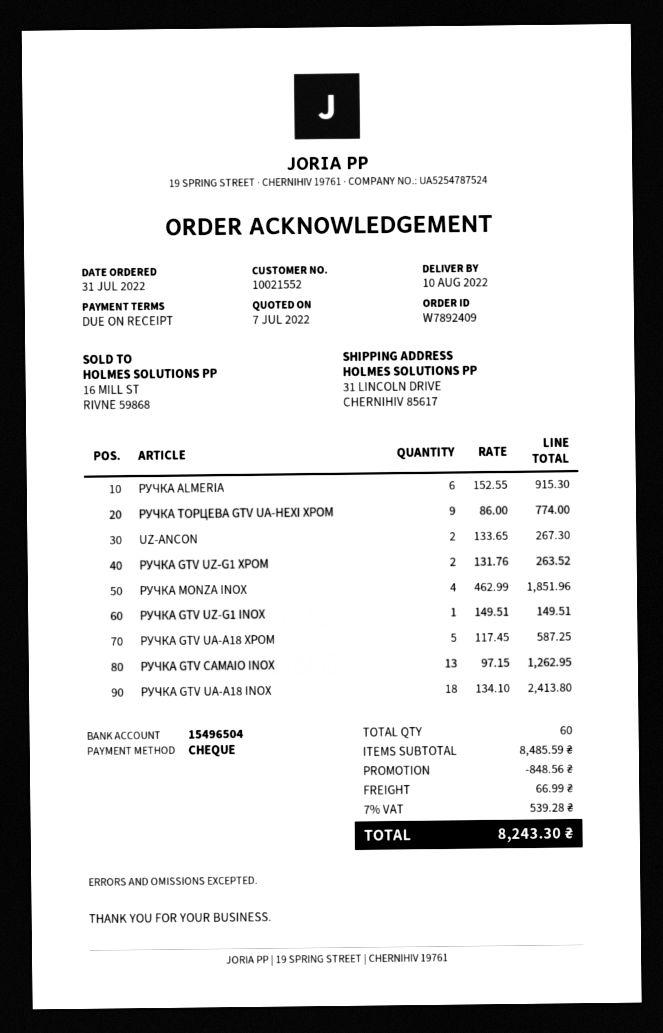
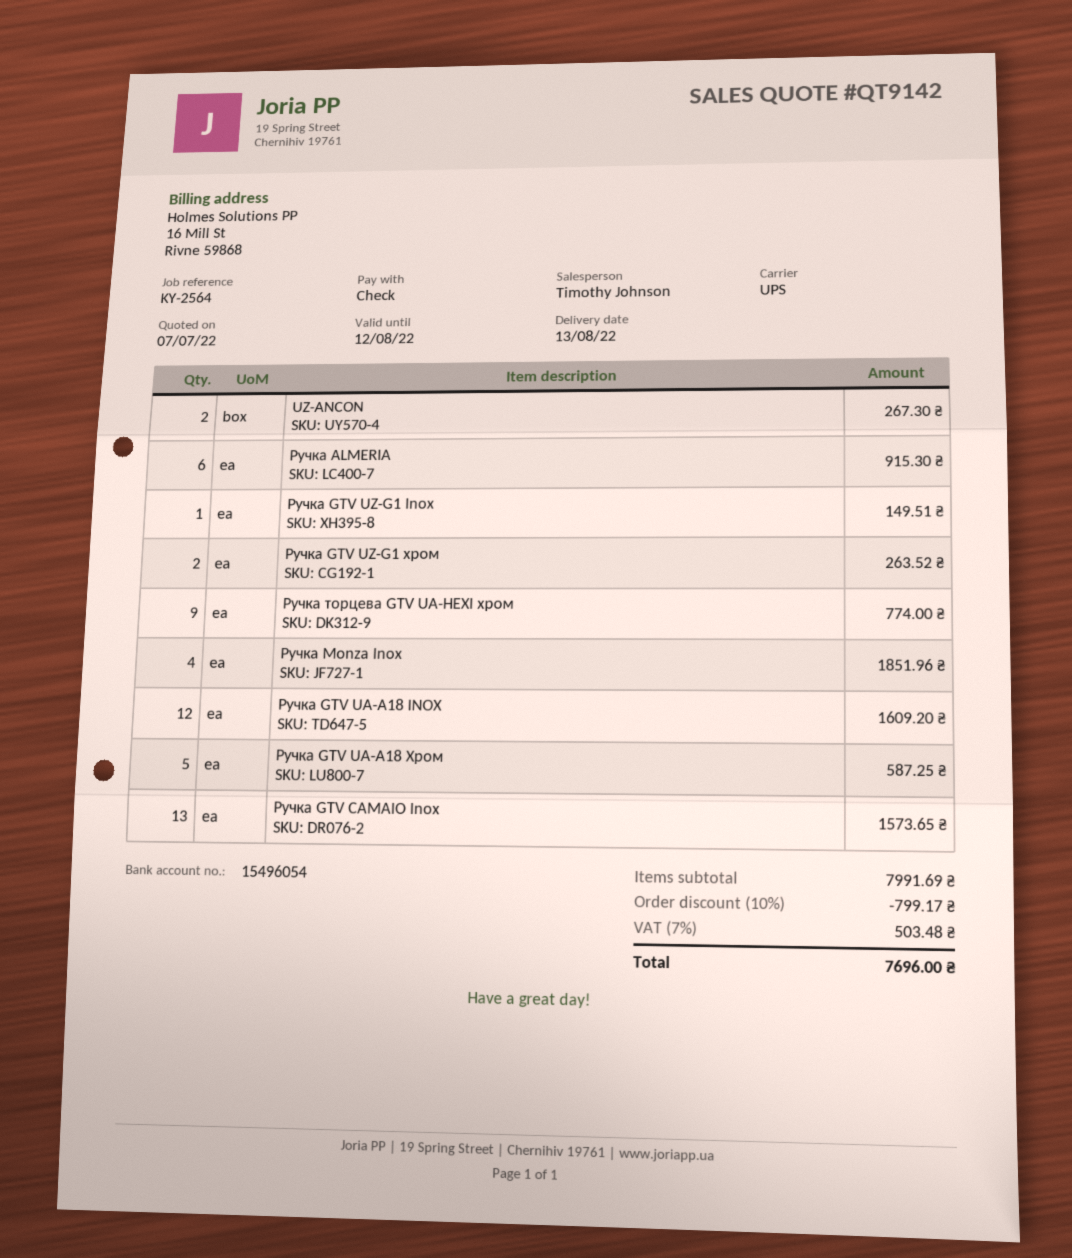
delivery date: 2022-08-10 -> 2022-08-13
bank account: 15496504 -> 15496054
РУЧКА GTV CAMAIO INOX: 13 for 1262.95 -> 13 for 1573.65
РУЧКА GTV UA-A18 INOX: 18 for 2413.80 -> 12 for 1609.20
subtotal: 8485.59 -> 7991.69
discount: 848.56 -> 799.17
shipping: 66.99 -> none
tax: 7% = 539.28 -> 7% = 503.48
total: 8243.30 -> 7696.00

